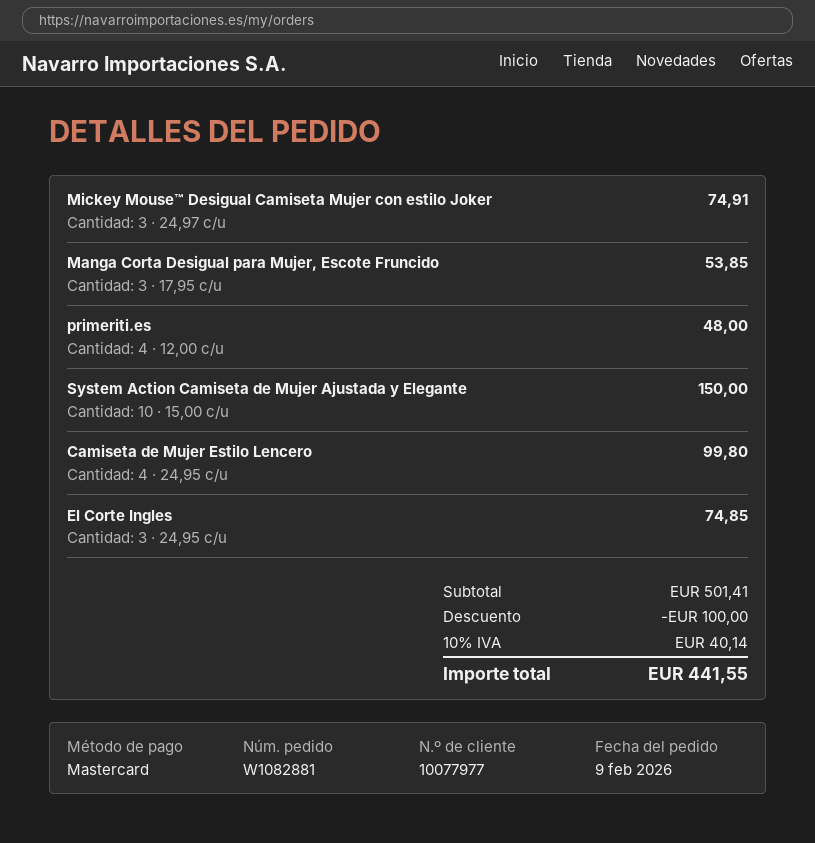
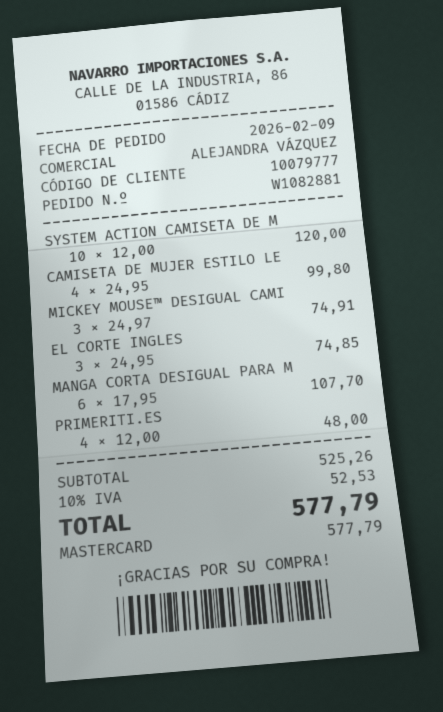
customer number: 10077977 -> 10079777
Manga Corta Desigual para Mujer, Escote Fruncido: 3 x 17.95 = 53.85 -> 6 x 17.95 = 107.70
System Action Camiseta de Mujer Ajustada y Elegante: 10 x 15.00 = 150.00 -> 10 x 12.00 = 120.00
subtotal: 501.41 -> 525.26
discount: 100.00 -> none
tax: 10% = 40.14 -> 10% = 52.53
total: 441.55 -> 577.79

